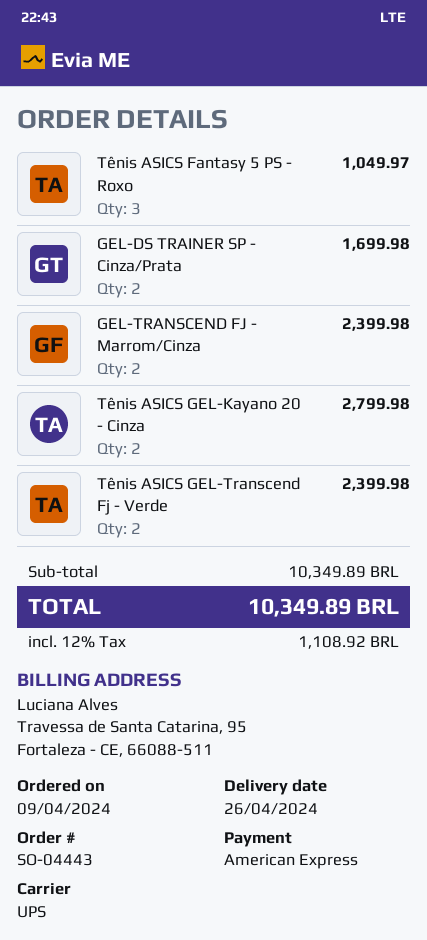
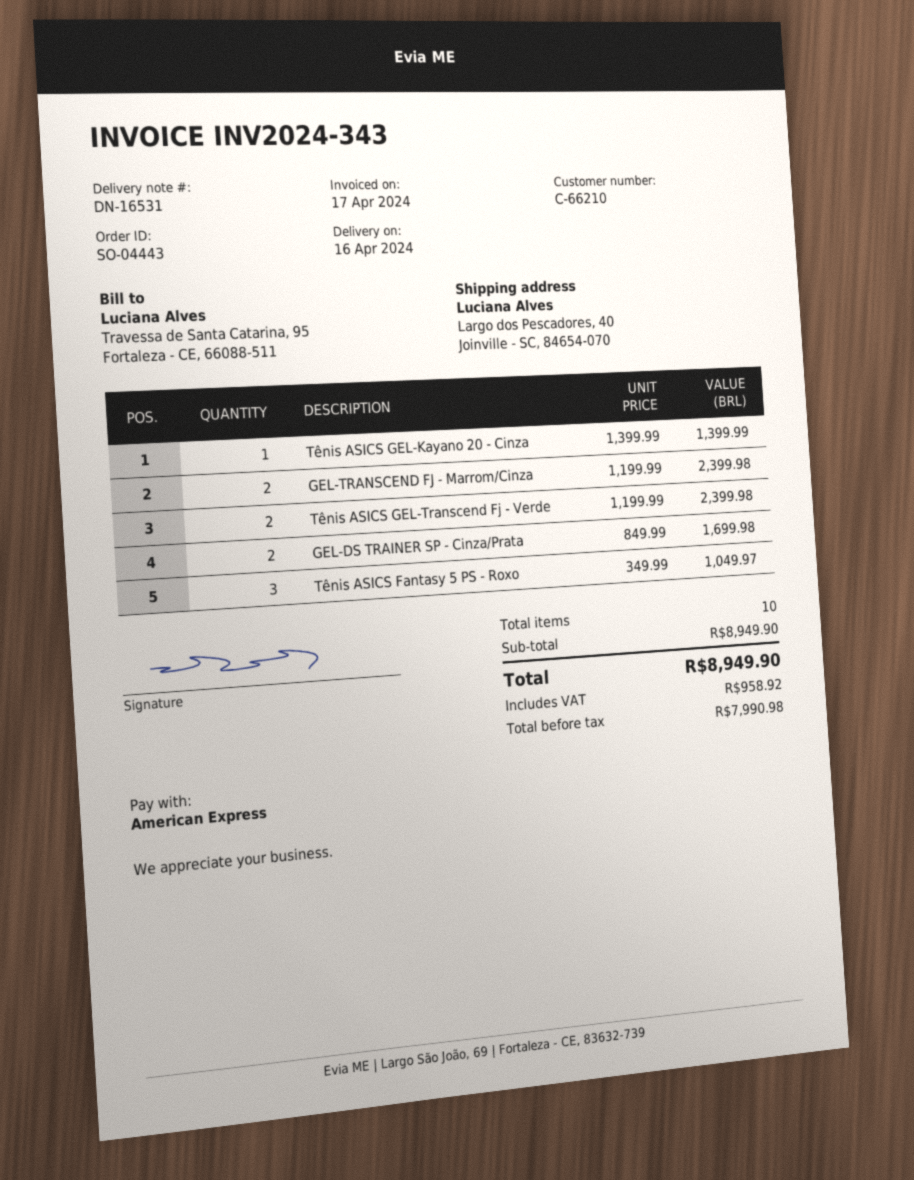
delivery date: 2024-04-26 -> 2024-04-16
Tênis ASICS GEL-Kayano 20 - Cinza: 2 for 2799.98 -> 1 for 1399.99
subtotal: 10349.89 -> 8949.90
tax: 1108.92 -> 958.92
total: 10349.89 -> 8949.90

